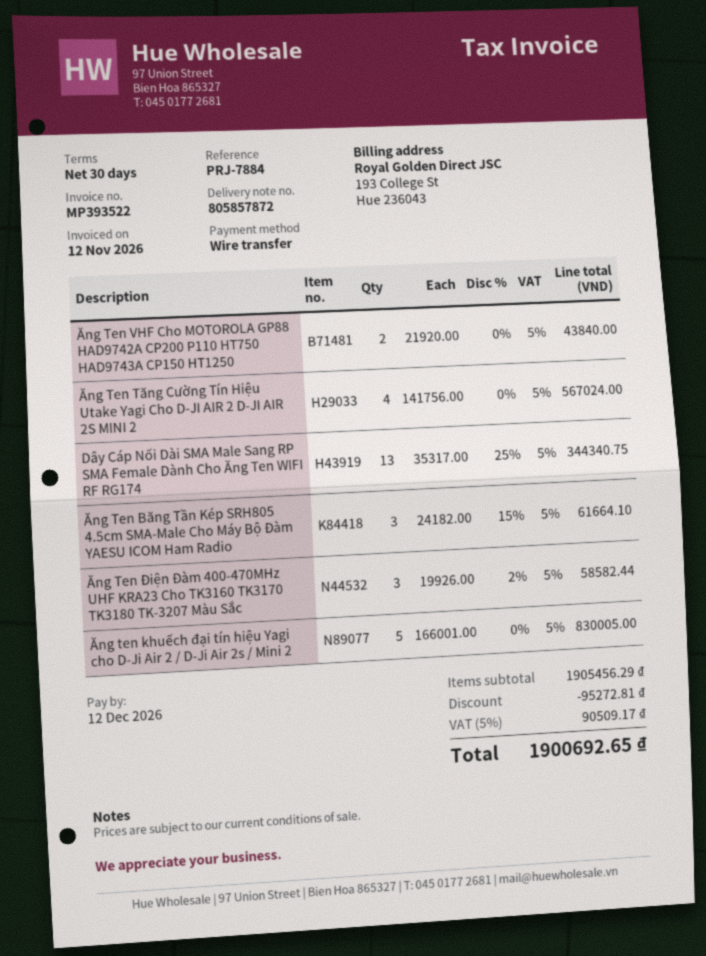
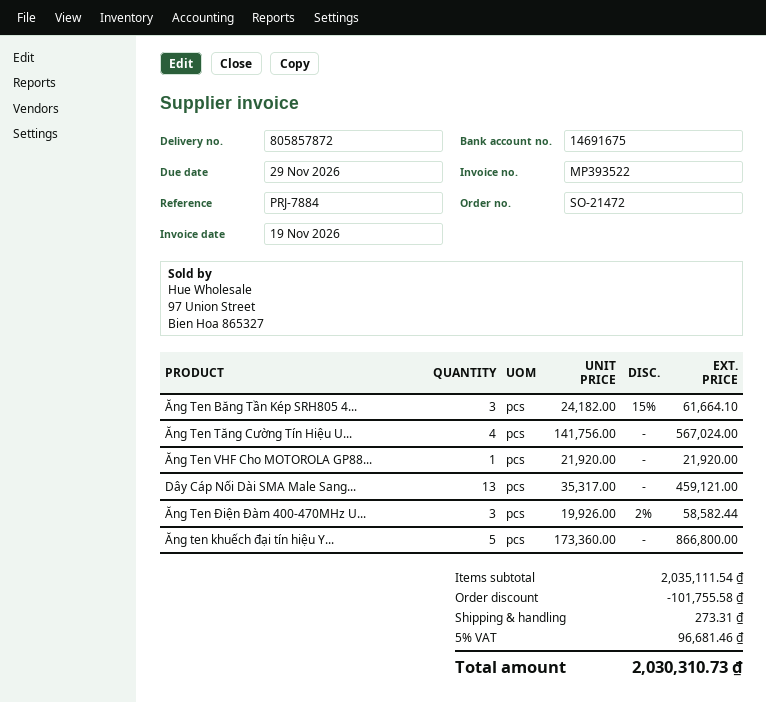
invoice date: 2026-11-12 -> 2026-11-19
due date: 2026-12-12 -> 2026-11-29
Ăng Ten VHF Cho MOTOROLA GP88 HAD9742A CP200 P110 HT750 HAD9743A CP150 HT1250: 2 x 21920.00 = 43840.00 -> 1 x 21920.00 = 21920.00
Dây Cáp Nối Dài SMA Male Sang RP SMA Female Dành Cho Ăng Ten WIFI RF RG174: 13 x 35317.00 - 25% = 344340.75 -> 13 x 35317.00 = 459121.00
Ăng ten khuếch đại tín hiệu Yagi cho D-Ji Air 2 / D-Ji Air 2s / Mini 2: 5 x 166001.00 = 830005.00 -> 5 x 173360.00 = 866800.00
subtotal: 1905456.29 -> 2035111.54
discount: 95272.81 -> 101755.58
shipping: none -> 273.31
tax: 5% = 90509.17 -> 5% = 96681.46
total: 1900692.65 -> 2030310.73

